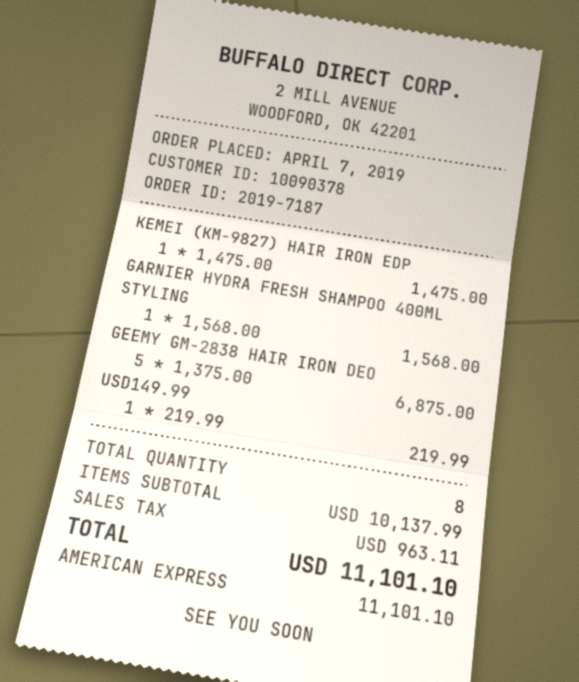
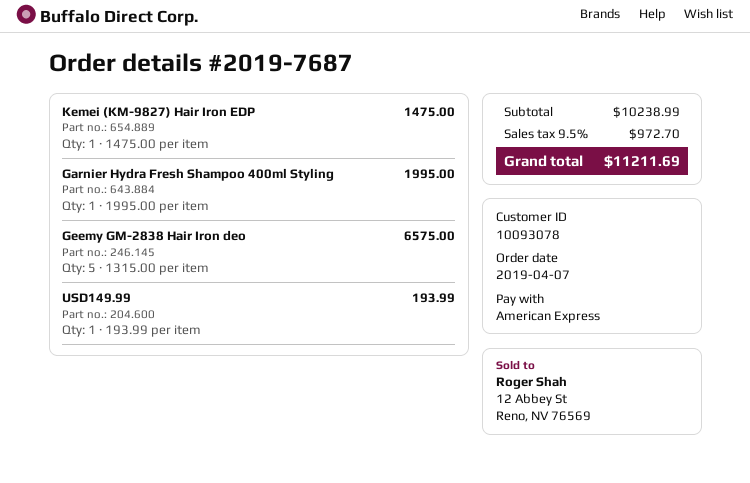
order number: 2019-7187 -> 2019-7687
customer number: 10090378 -> 10093078
GARNIER HYDRA FRESH SHAMPOO 400ML STYLING: 1 x 1568.00 = 1568.00 -> 1 x 1995.00 = 1995.00
GEEMY GM-2838 HAIR IRON DEO: 5 x 1375.00 = 6875.00 -> 5 x 1315.00 = 6575.00
USD149.99: 1 x 219.99 = 219.99 -> 1 x 193.99 = 193.99
subtotal: 10137.99 -> 10238.99
tax: 963.11 -> 972.70
total: 11101.10 -> 11211.69

